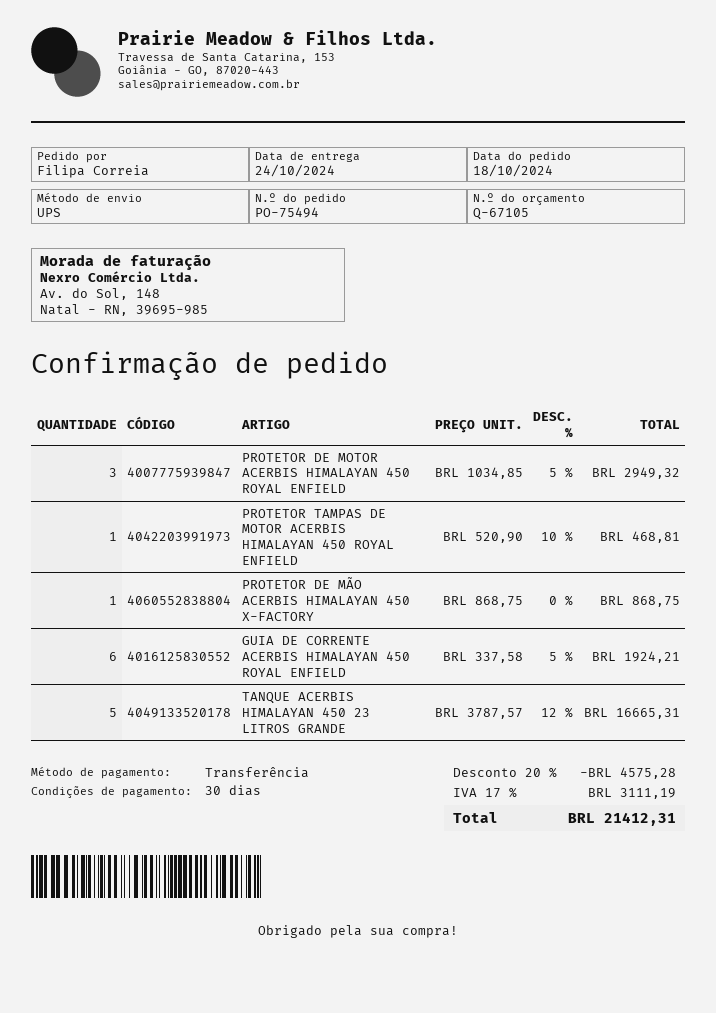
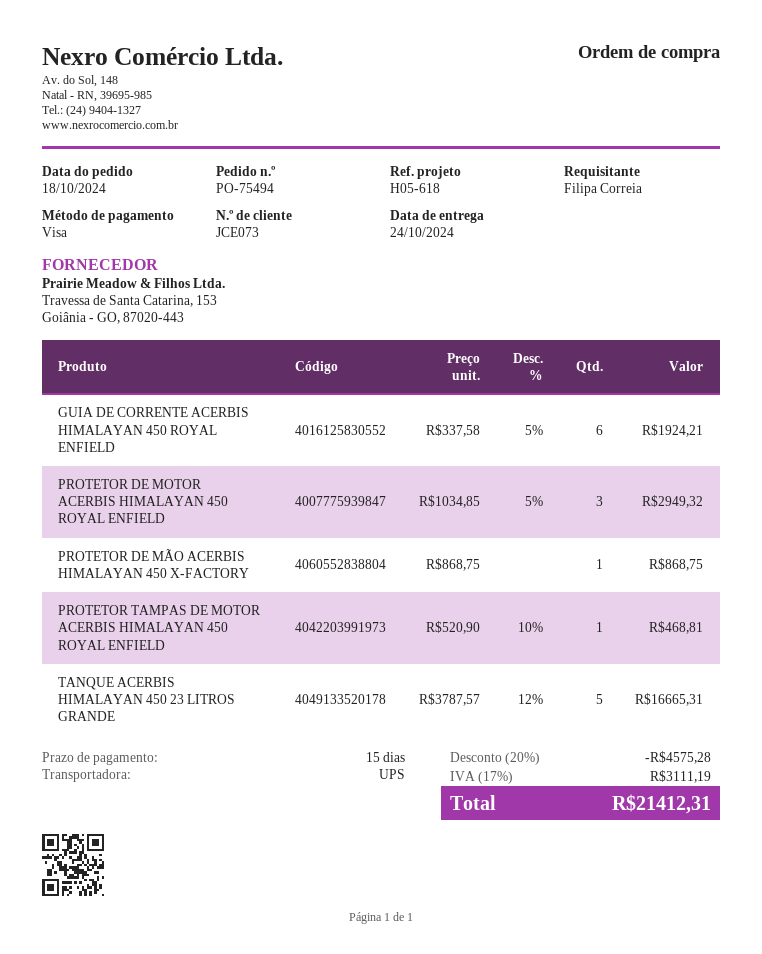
payment terms: 30 days -> 15 days
payment method: bank transfer -> Visa

